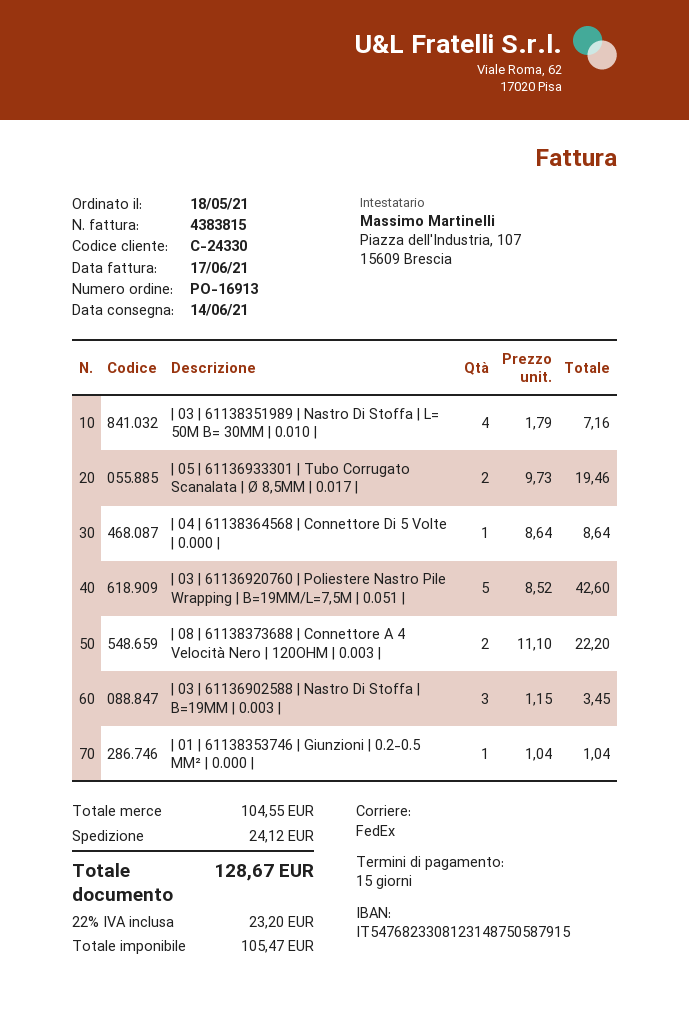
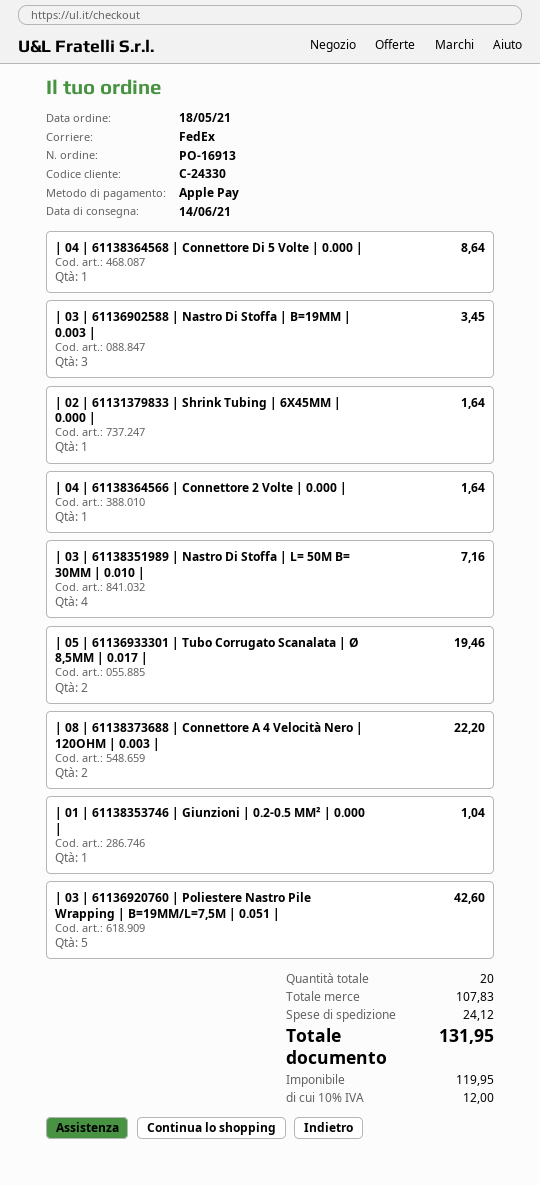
| 02 | 61131379833 | Shrink Tubing | 6X45MM | 0.000 |: none -> 1 for 1.64
| 04 | 61138364566 | Connettore 2 Volte | 0.000 |: none -> 1 for 1.64
subtotal: 104.55 -> 107.83
net: 105.47 -> 119.95
tax: 22% = 23.20 -> 10% = 12.00
total: 128.67 -> 131.95

